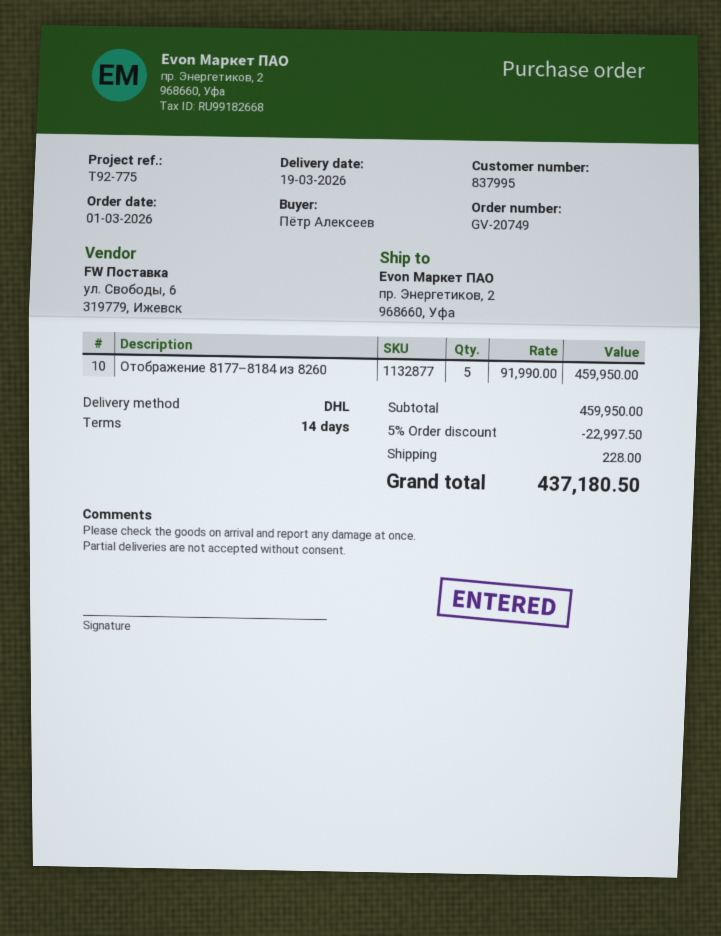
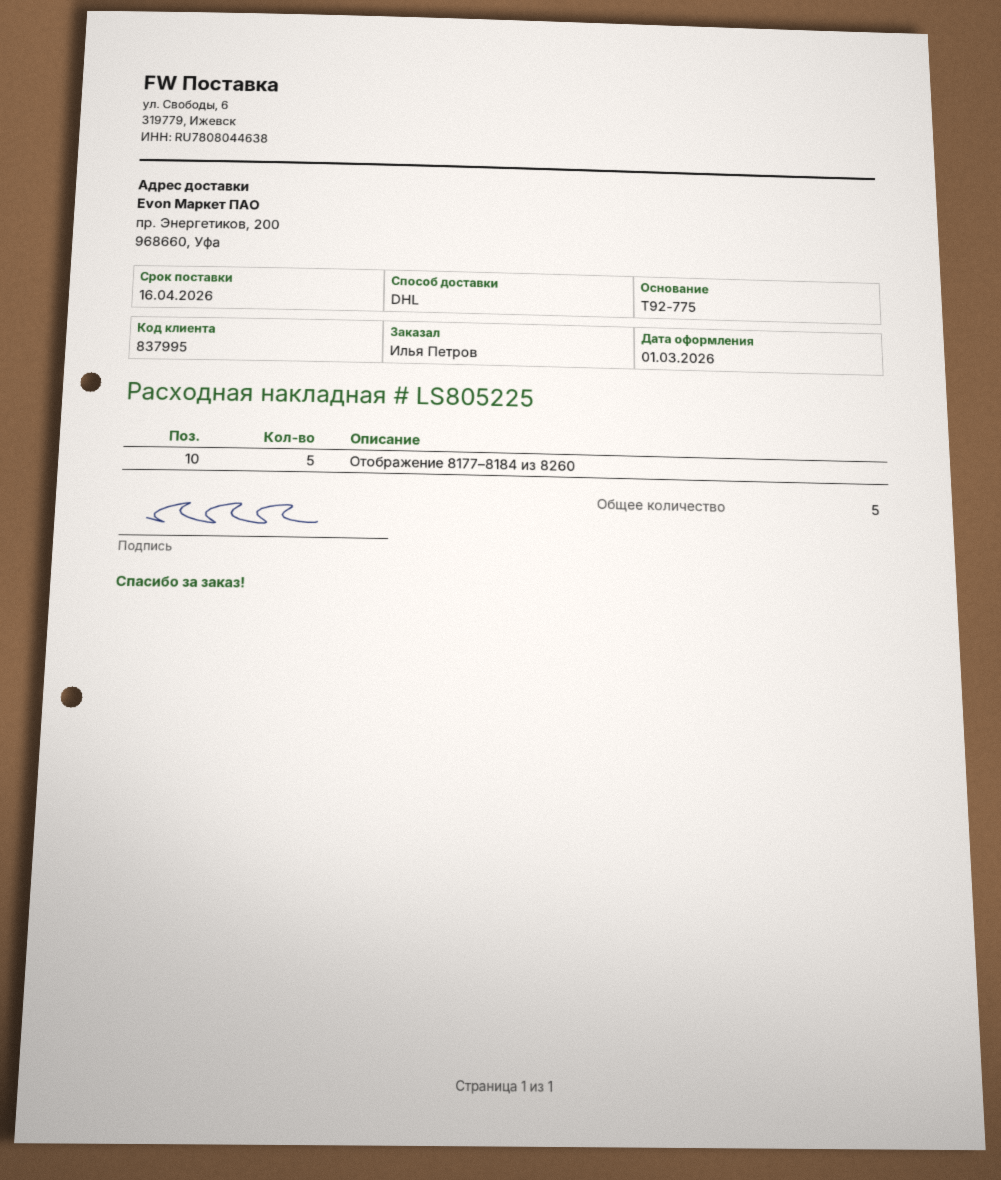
delivery date: 2026-03-19 -> 2026-04-16
ordered by: Пётр Алексеев -> Илья Петров
ship to: пр. Энергетиков, 2, 968660, Уфа -> пр. Энергетиков, 200, 968660, Уфа

